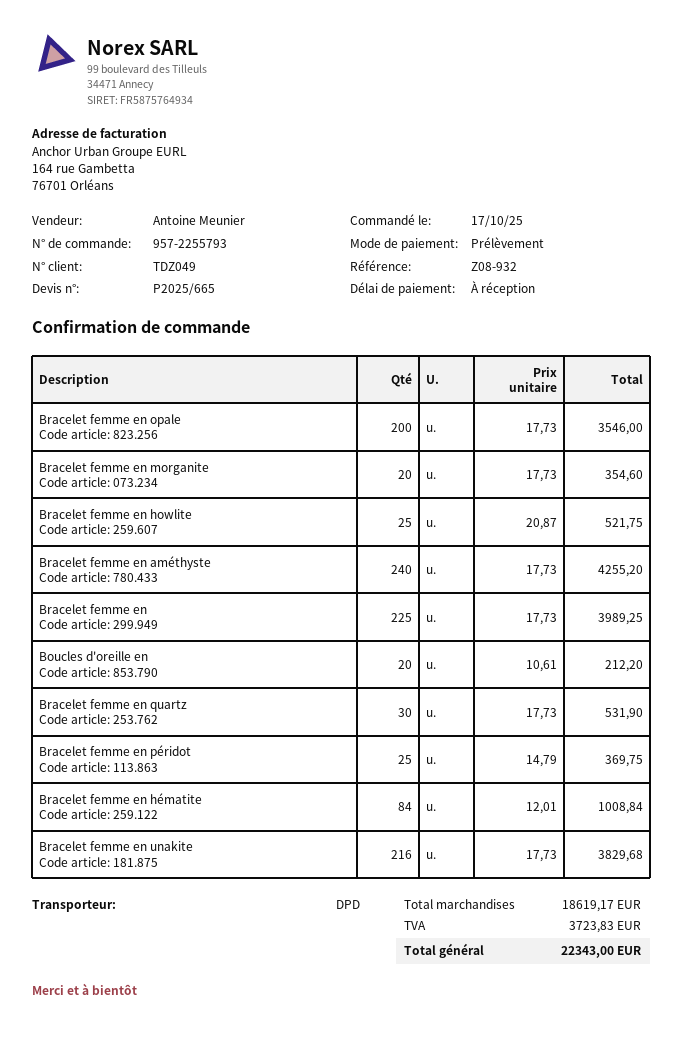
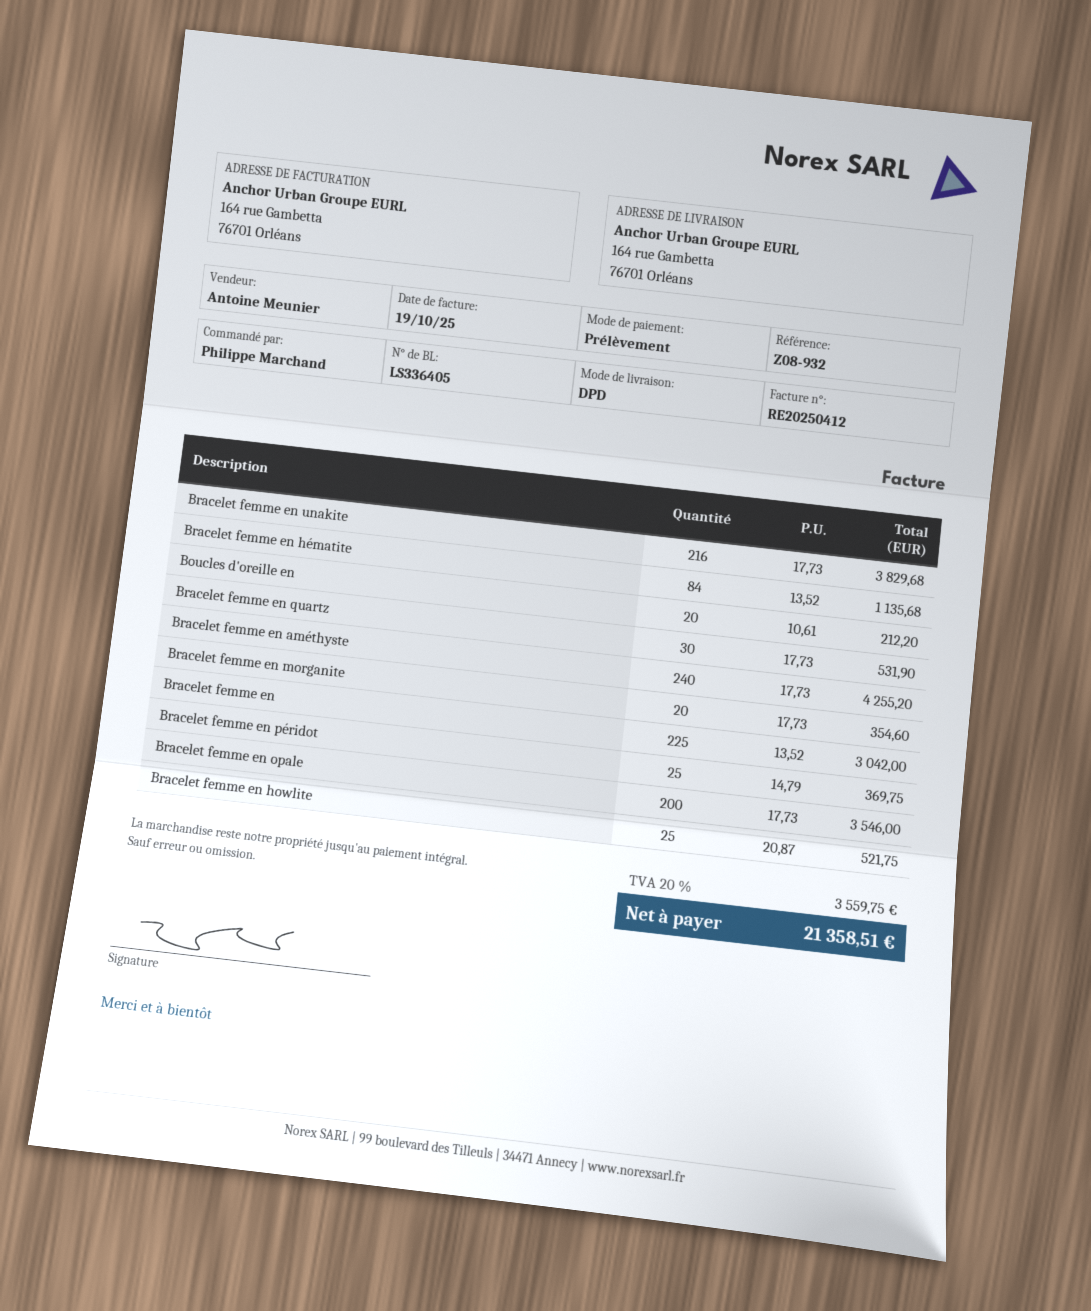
Bracelet femme en: 225 x 17.73 = 3989.25 -> 225 x 13.52 = 3042.00
Bracelet femme en hématite: 84 x 12.01 = 1008.84 -> 84 x 13.52 = 1135.68
tax: 3723.83 -> 3559.75
total: 22343.00 -> 21358.51

